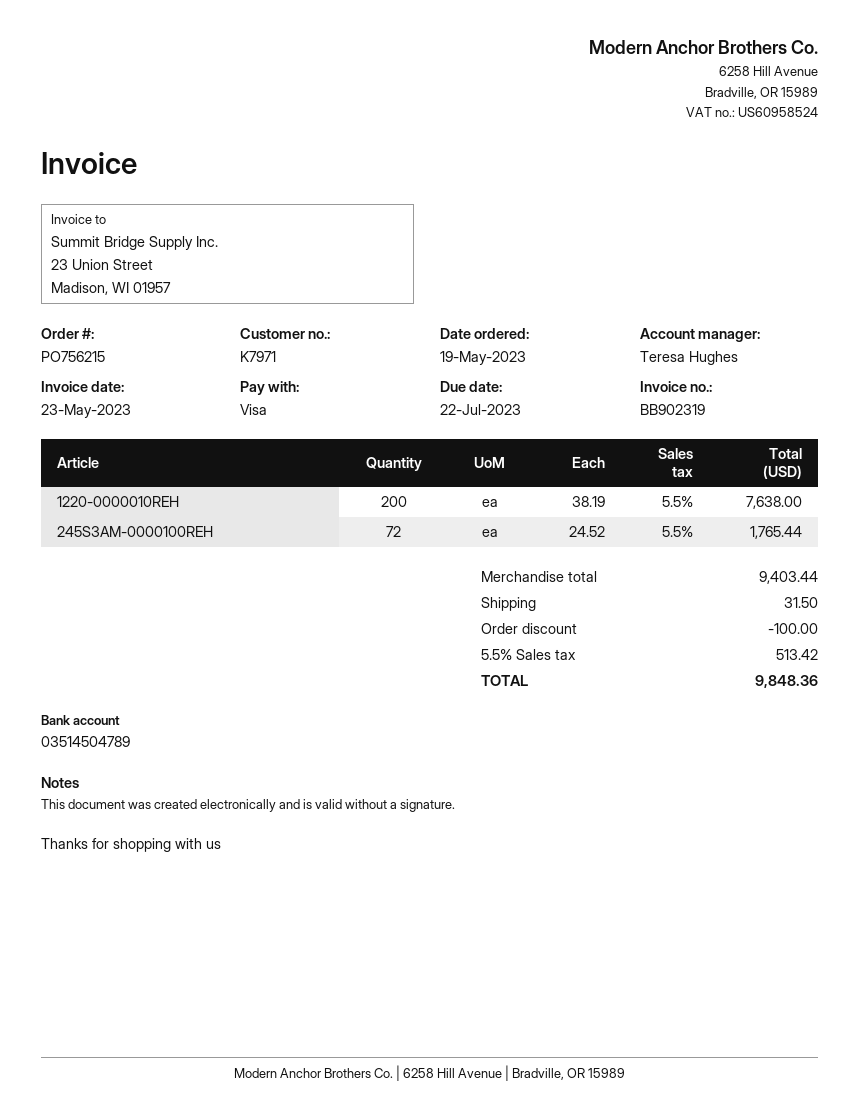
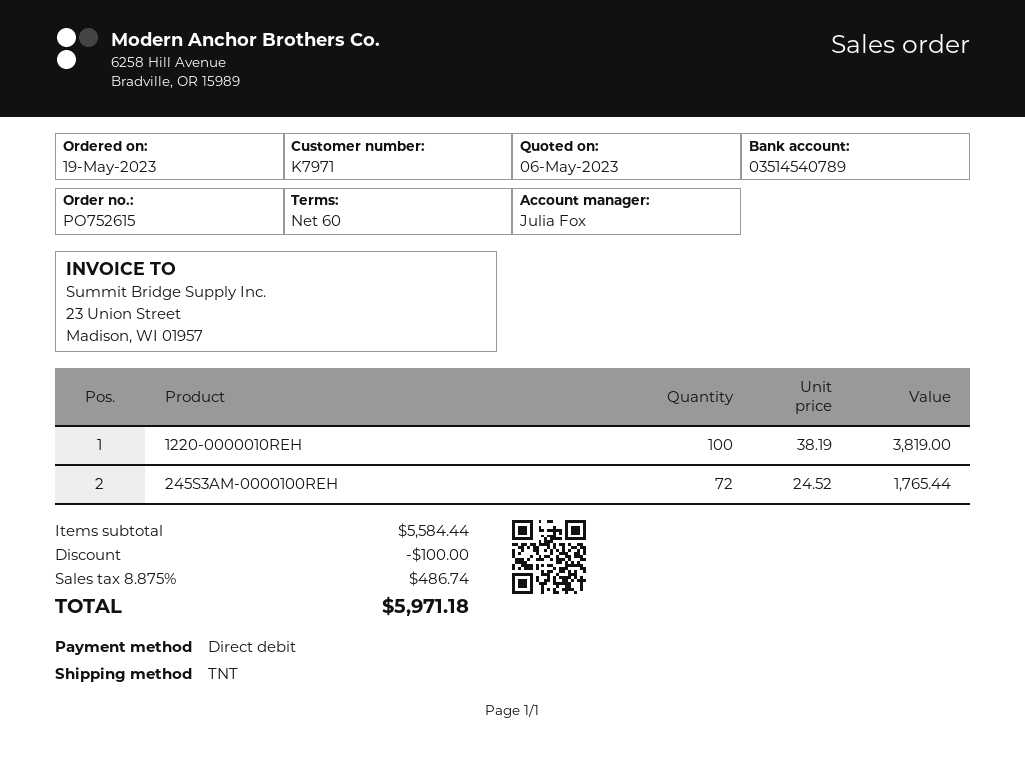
order number: PO756215 -> PO752615
sales rep: Teresa Hughes -> Julia Fox
payment method: Visa -> direct debit
bank account: 03514504789 -> 03514540789
1220-0000010REH: 200 x 38.19 = 7638.00 -> 100 x 38.19 = 3819.00
subtotal: 9403.44 -> 5584.44
shipping: 31.50 -> none
tax: 5.5% = 513.42 -> 8.875% = 486.74
total: 9848.36 -> 5971.18

